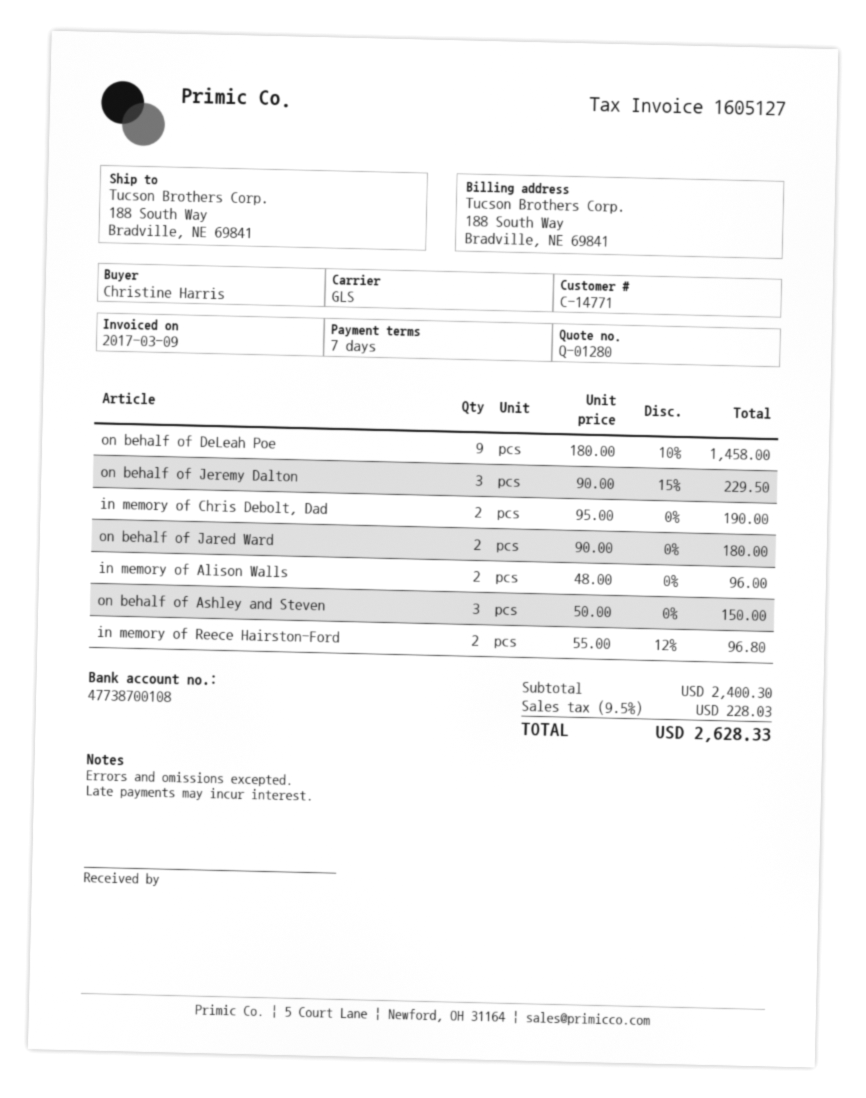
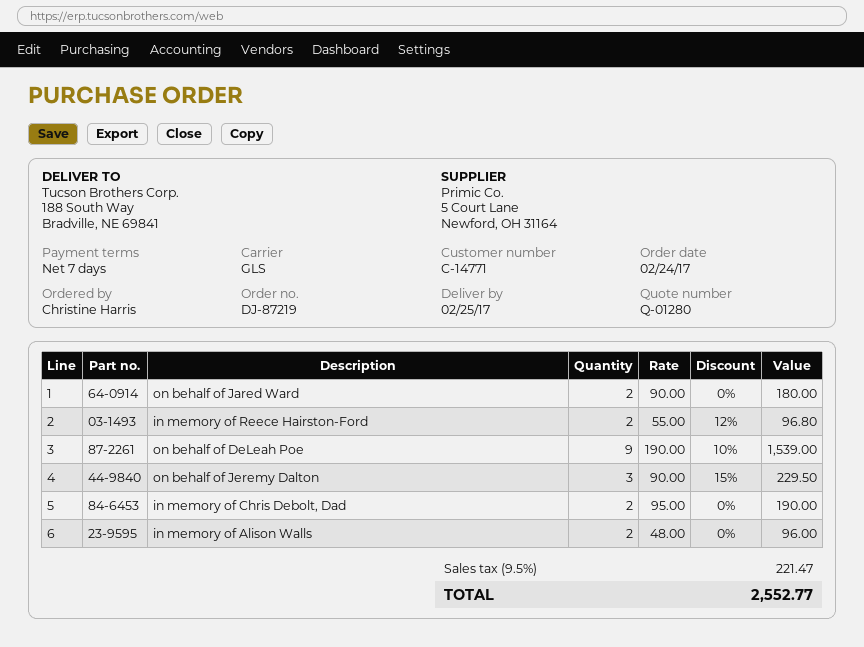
on behalf of DeLeah Poe: 9 x 180.00 - 10% = 1458.00 -> 9 x 190.00 - 10% = 1539.00
on behalf of Ashley and Steven: 3 x 50.00 = 150.00 -> none
tax: 9.5% = 228.03 -> 9.5% = 221.47
total: 2628.33 -> 2552.77

